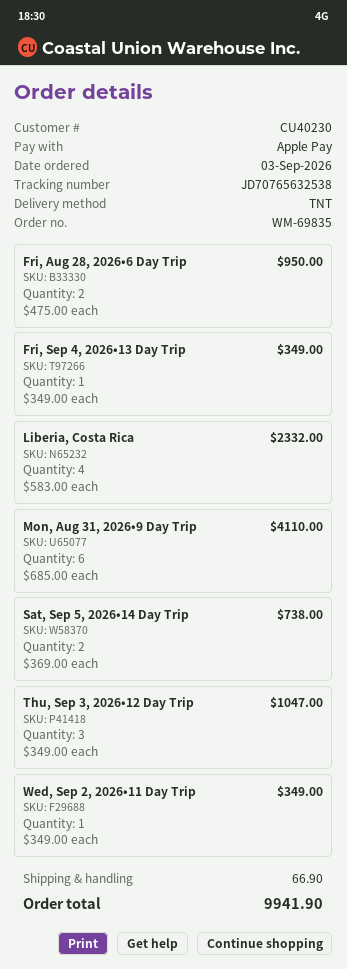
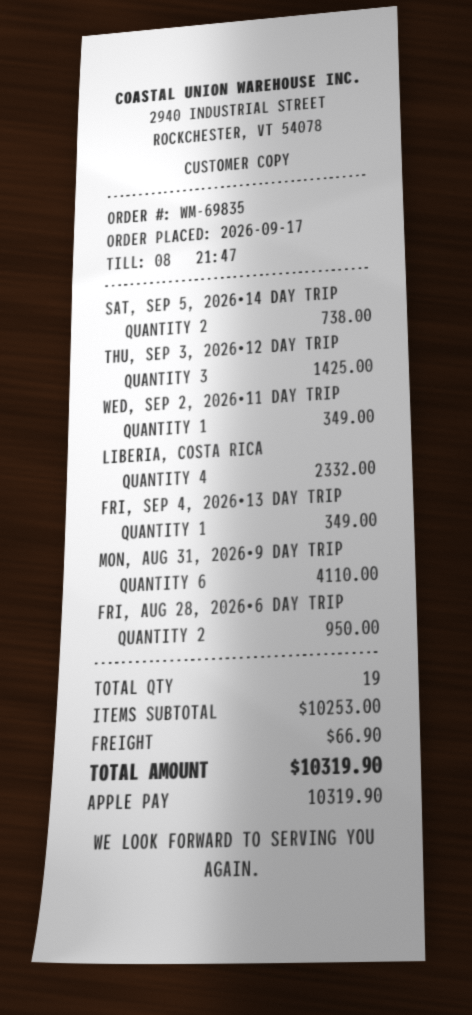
order date: 2026-09-03 -> 2026-09-17
Thu, Sep 3, 2026•12 Day Trip: 3 for 1047.00 -> 3 for 1425.00
total: 9941.90 -> 10319.90

